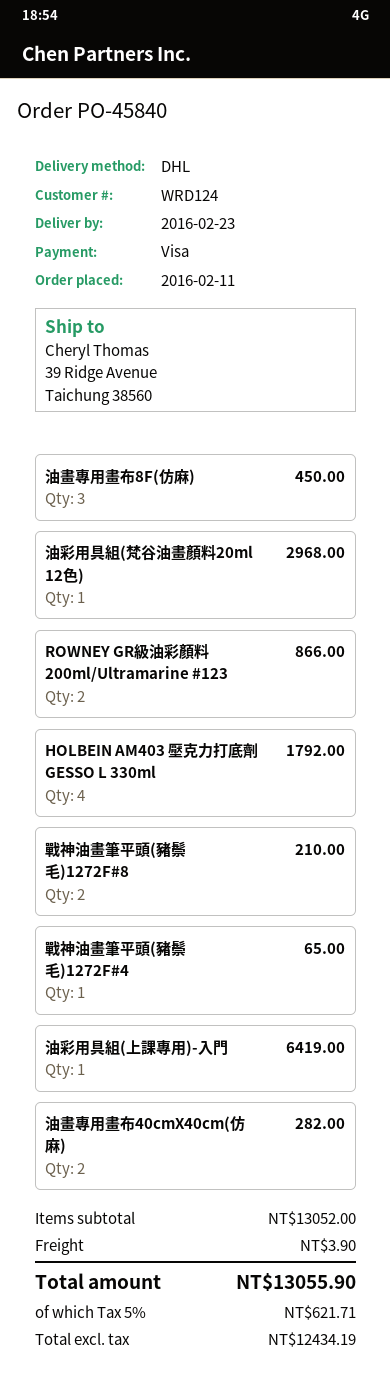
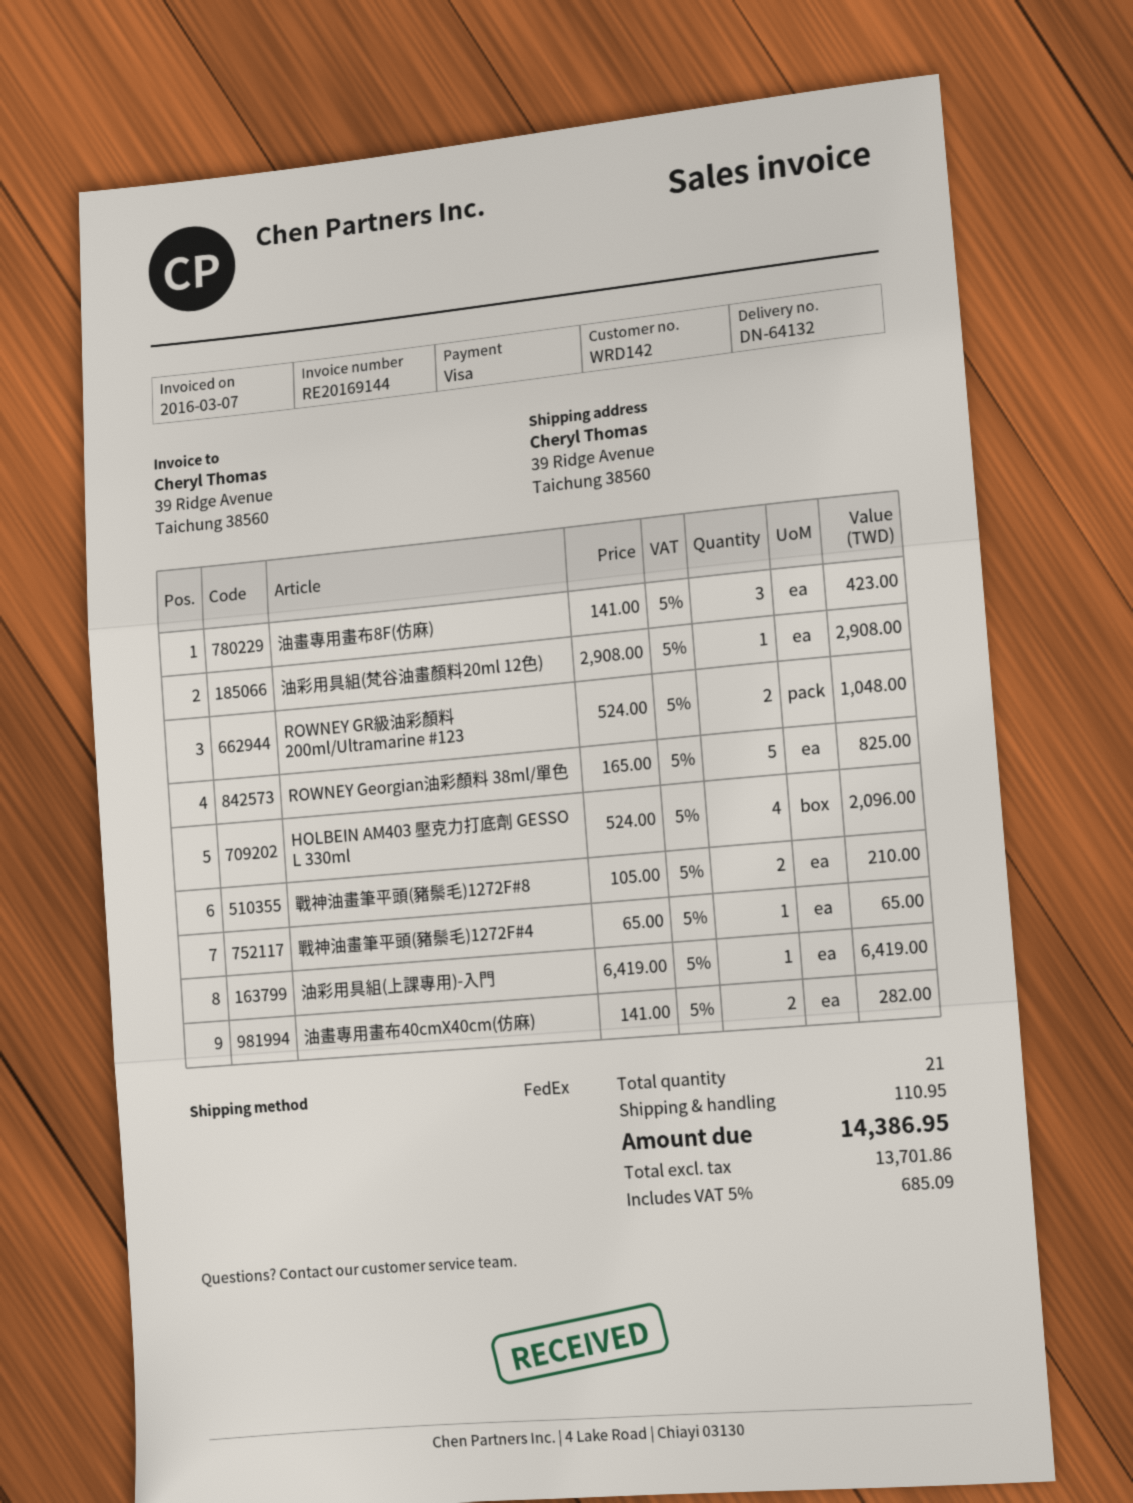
customer number: WRD124 -> WRD142
shipping method: DHL -> FedEx
油畫專用畫布8F(仿麻): 3 for 450.00 -> 3 for 423.00
油彩用具組(梵谷油畫顏料20ml 12色): 1 for 2968.00 -> 1 for 2908.00
ROWNEY GR級油彩顏料 200ml/Ultramarine #123: 2 for 866.00 -> 2 for 1048.00
HOLBEIN AM403 壓克力打底劑 GESSO L 330ml: 4 for 1792.00 -> 4 for 2096.00
ROWNEY Georgian油彩顏料 38ml/單色: none -> 5 for 825.00
shipping: 3.90 -> 110.95
net: 12434.19 -> 13701.86
tax: 5% = 621.71 -> 5% = 685.09
total: 13055.90 -> 14386.95

